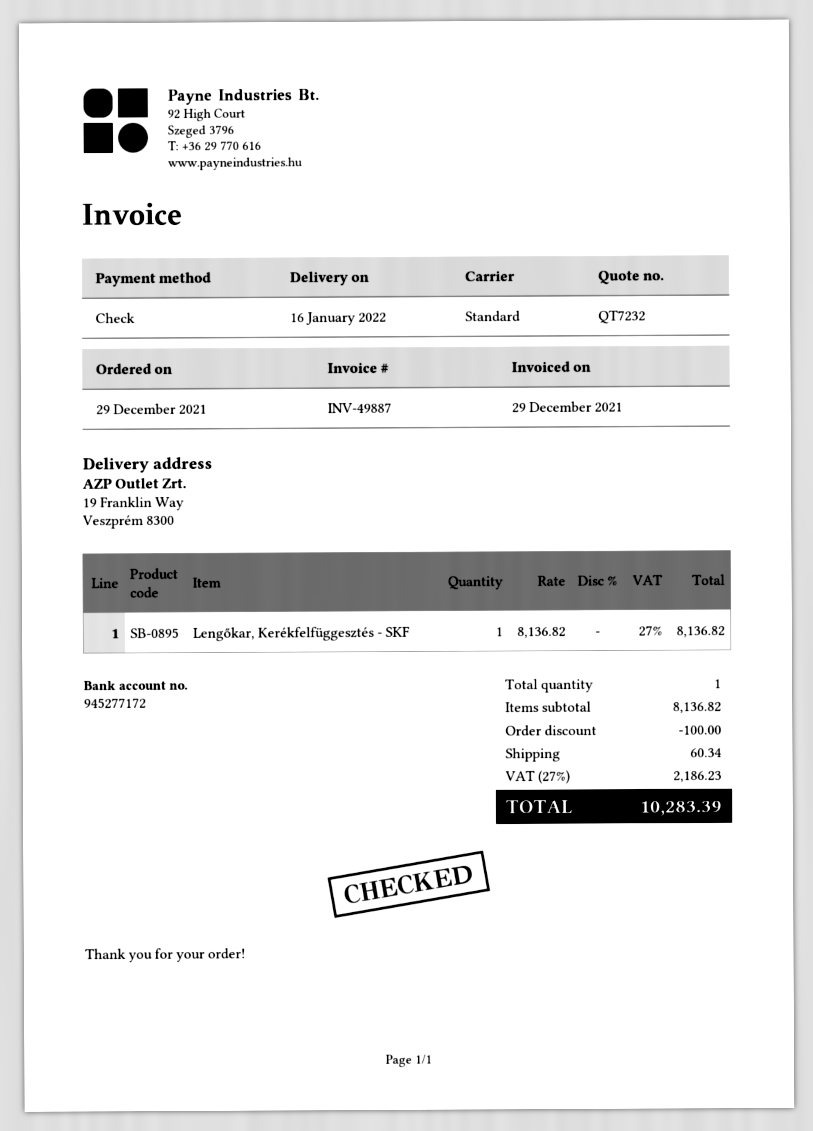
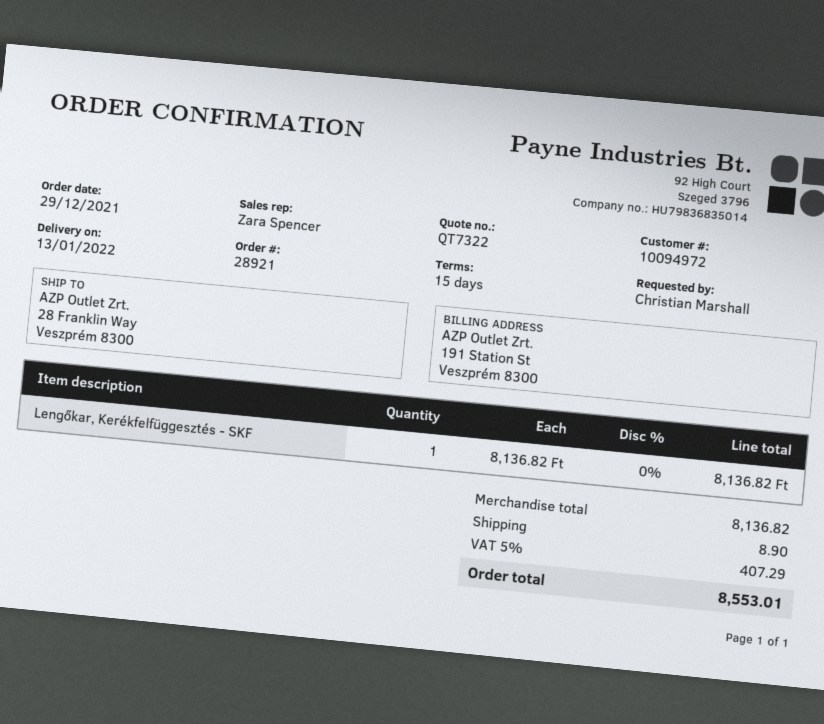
quote number: QT7232 -> QT7322
delivery date: 2022-01-16 -> 2022-01-13
ship to: 19 Franklin Way, Veszprém 8300 -> 28 Franklin Way, Veszprém 8300
discount: 100.00 -> none
shipping: 60.34 -> 8.90
tax: 27% = 2186.23 -> 5% = 407.29
total: 10283.39 -> 8553.01

